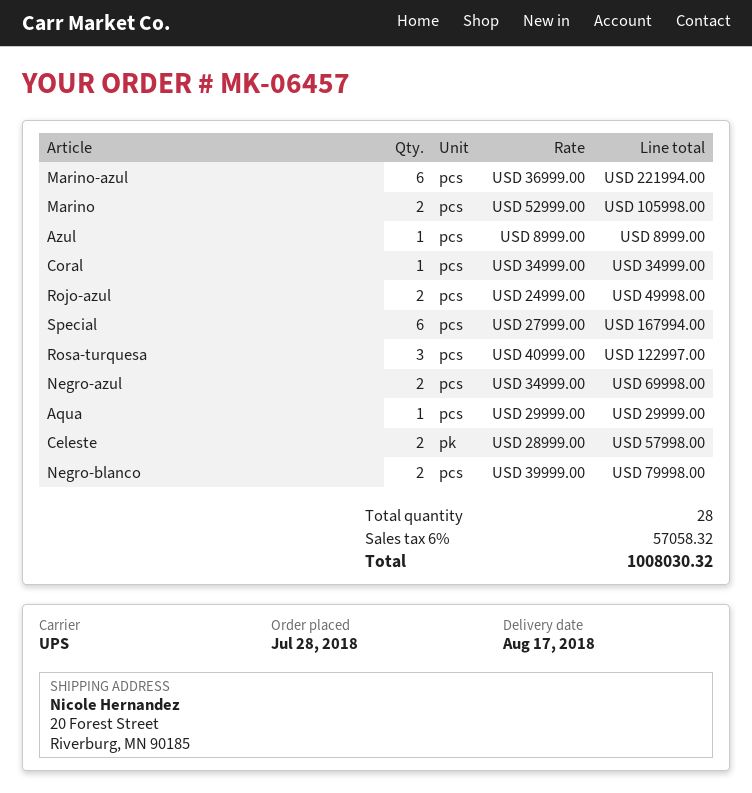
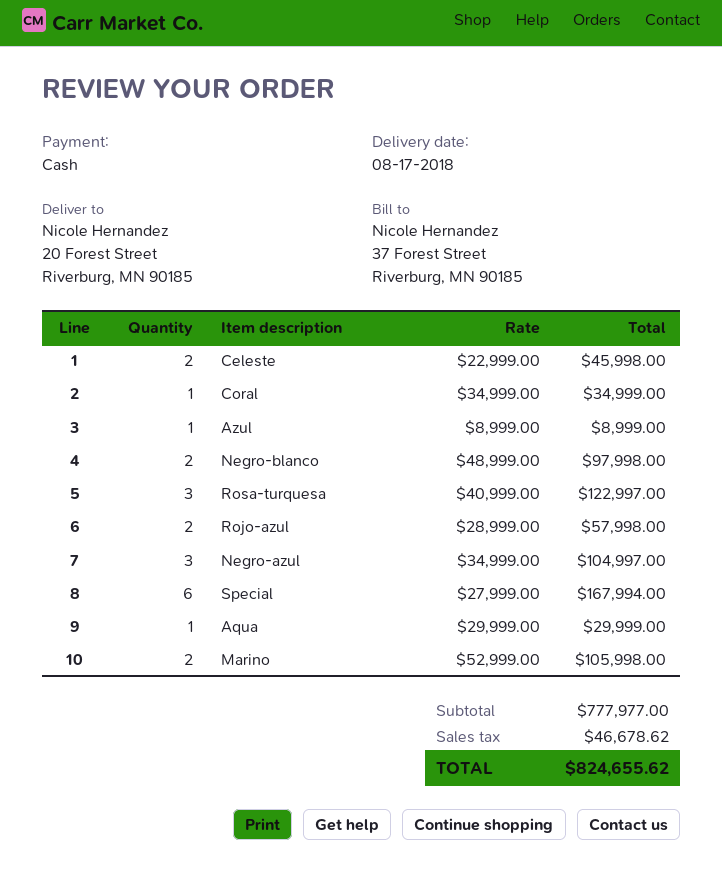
Marino-azul: 6 x 36999.00 = 221994.00 -> none
Rojo-azul: 2 x 24999.00 = 49998.00 -> 2 x 28999.00 = 57998.00
Negro-azul: 2 x 34999.00 = 69998.00 -> 3 x 34999.00 = 104997.00
Celeste: 2 x 28999.00 = 57998.00 -> 2 x 22999.00 = 45998.00
Negro-blanco: 2 x 39999.00 = 79998.00 -> 2 x 48999.00 = 97998.00
tax: 57058.32 -> 46678.62
total: 1008030.32 -> 824655.62

